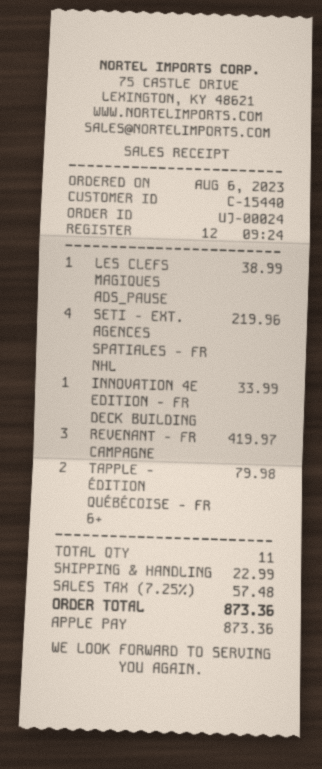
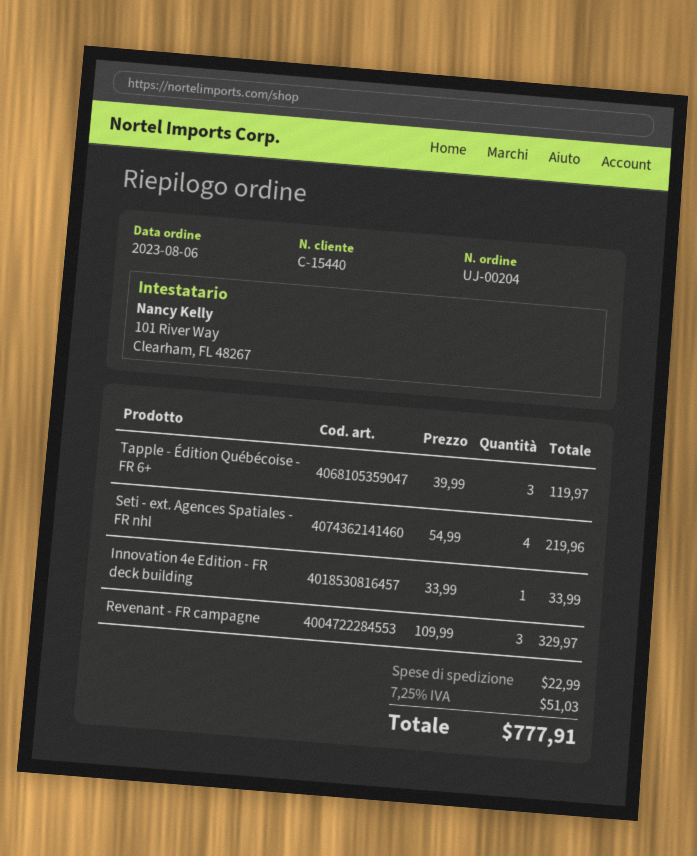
order number: UJ-00024 -> UJ-00204
LES CLEFS MAGIQUES ADS_PAUSE: 1 for 38.99 -> none
REVENANT - FR CAMPAGNE: 3 for 419.97 -> 3 for 329.97
TAPPLE - ÉDITION QUÉBÉCOISE - FR 6+: 2 for 79.98 -> 3 for 119.97
tax: 7.25% = 57.48 -> 7.25% = 51.03
total: 873.36 -> 777.91

